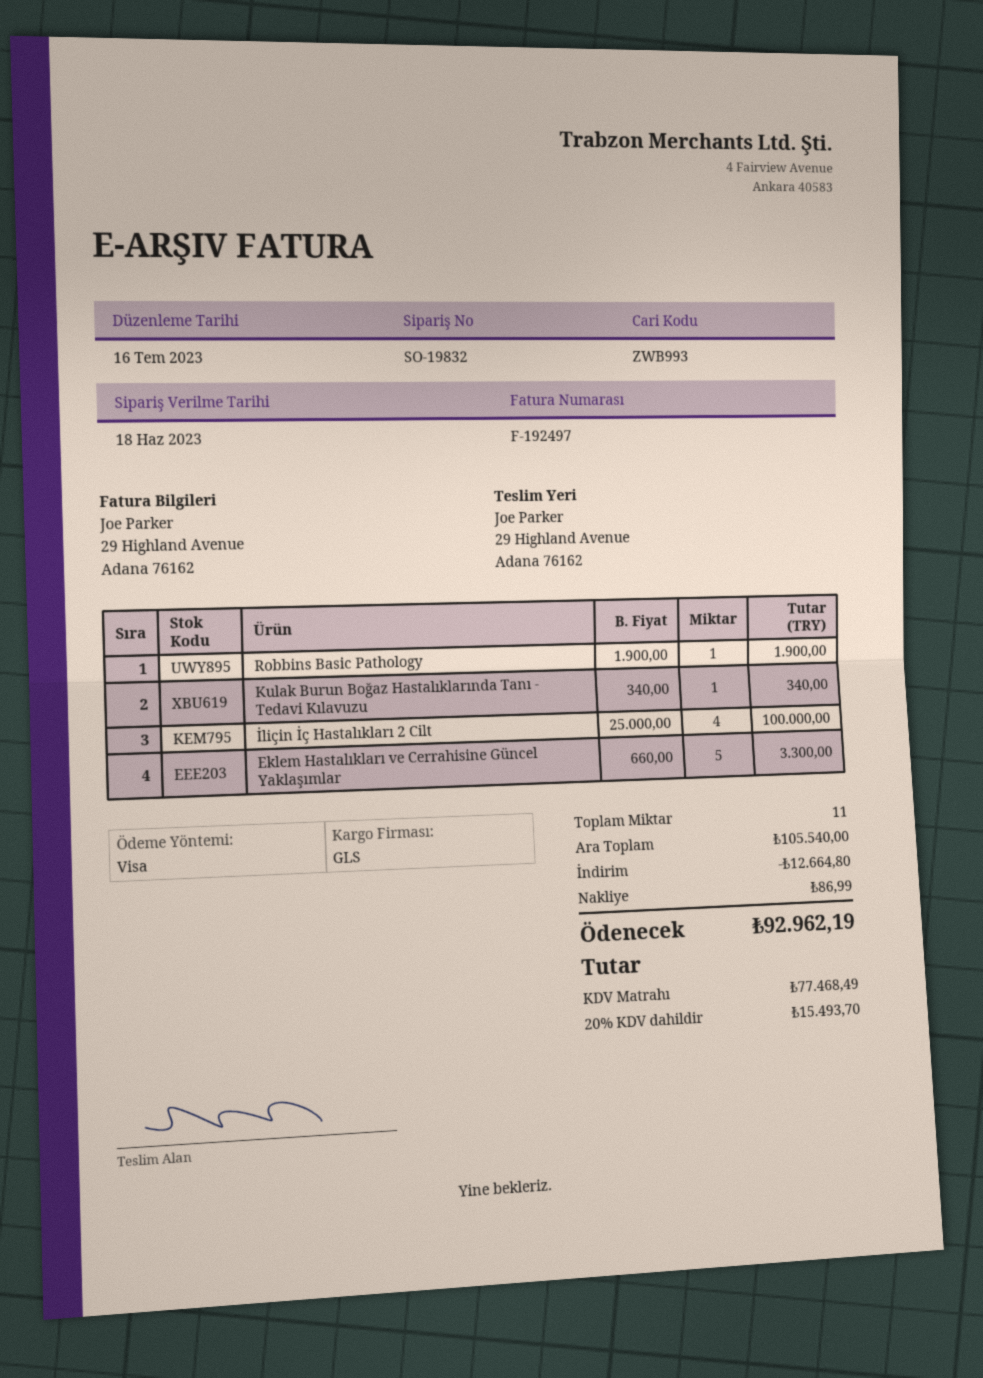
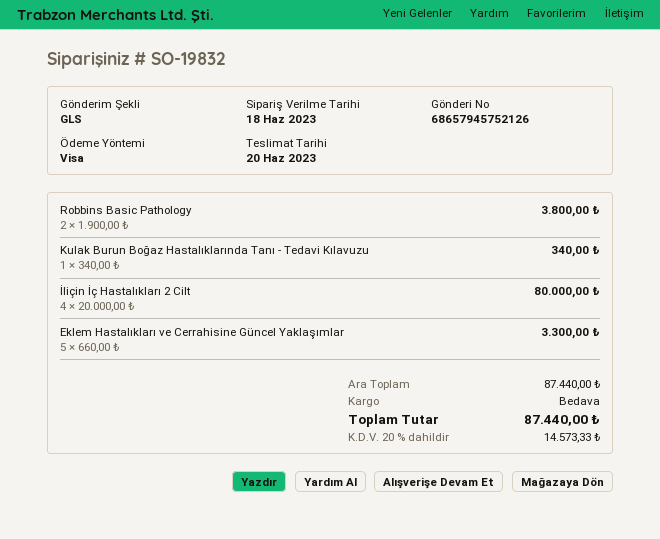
Robbins Basic Pathology: 1 x 1900.00 = 1900.00 -> 2 x 1900.00 = 3800.00
İliçin İç Hastalıkları 2 Cilt: 4 x 25000.00 = 100000.00 -> 4 x 20000.00 = 80000.00
subtotal: 105540.00 -> 87440.00
discount: 12664.80 -> none
shipping: 86.99 -> 0.00
tax: 20% = 15493.70 -> 20% = 14573.33
total: 92962.19 -> 87440.00

